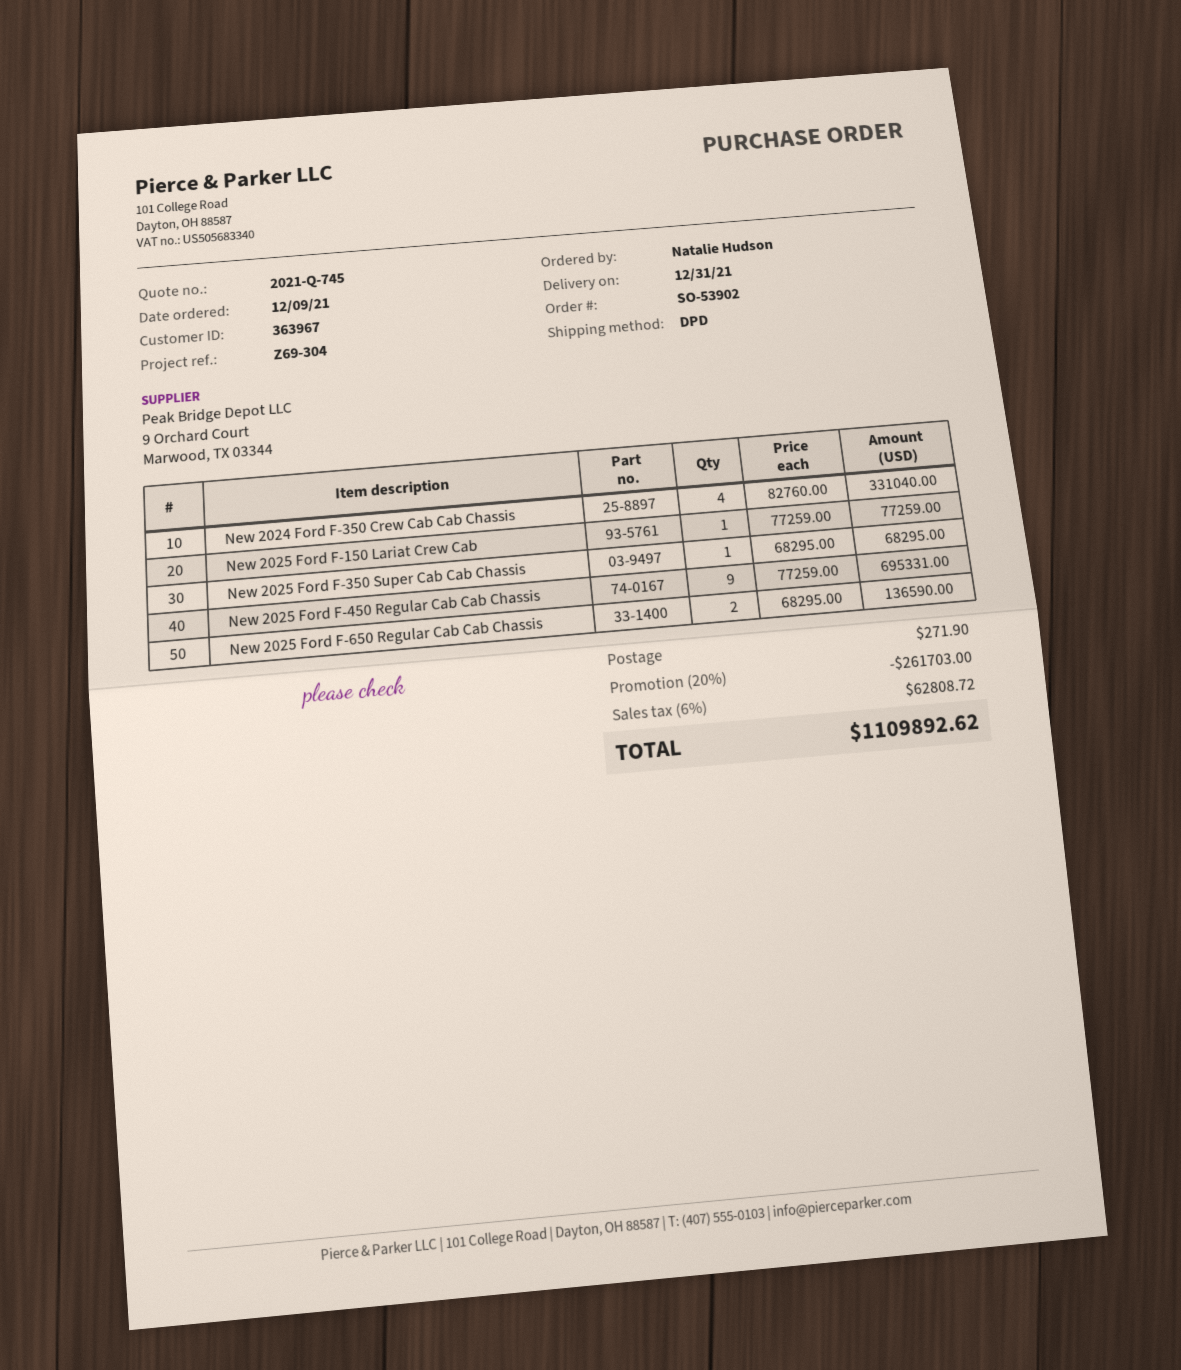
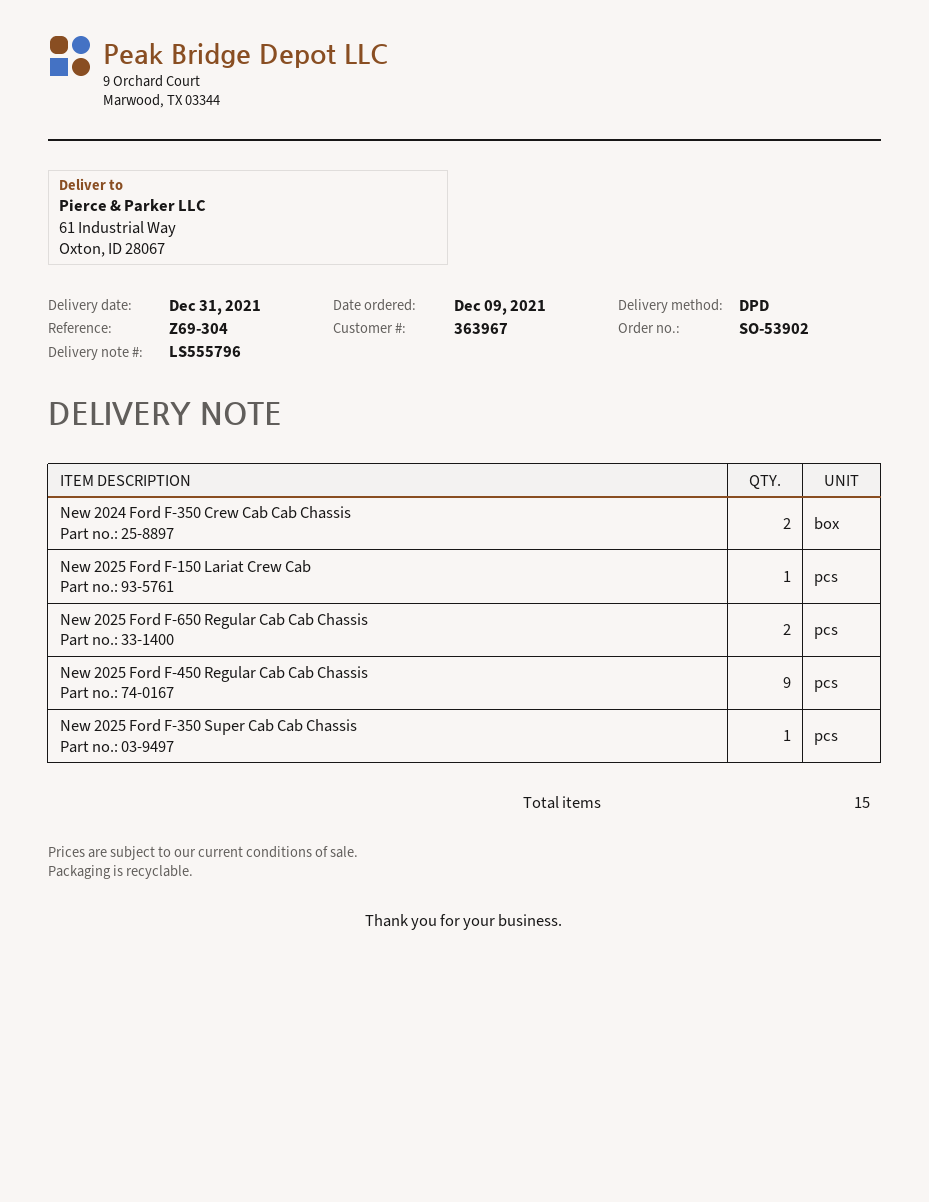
New 2024 Ford F-350 Crew Cab Cab Chassis: 4 -> 2

